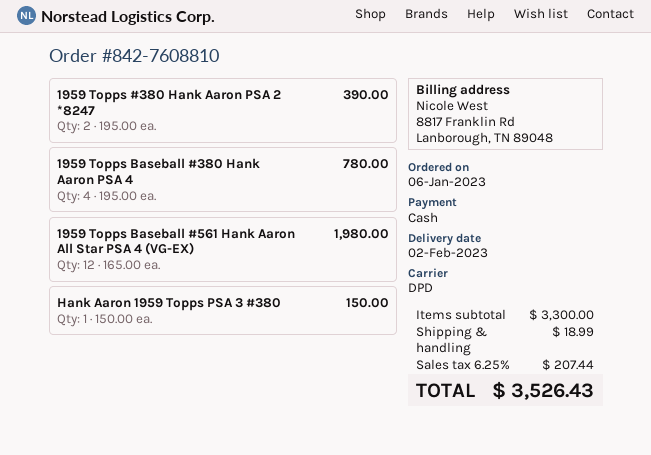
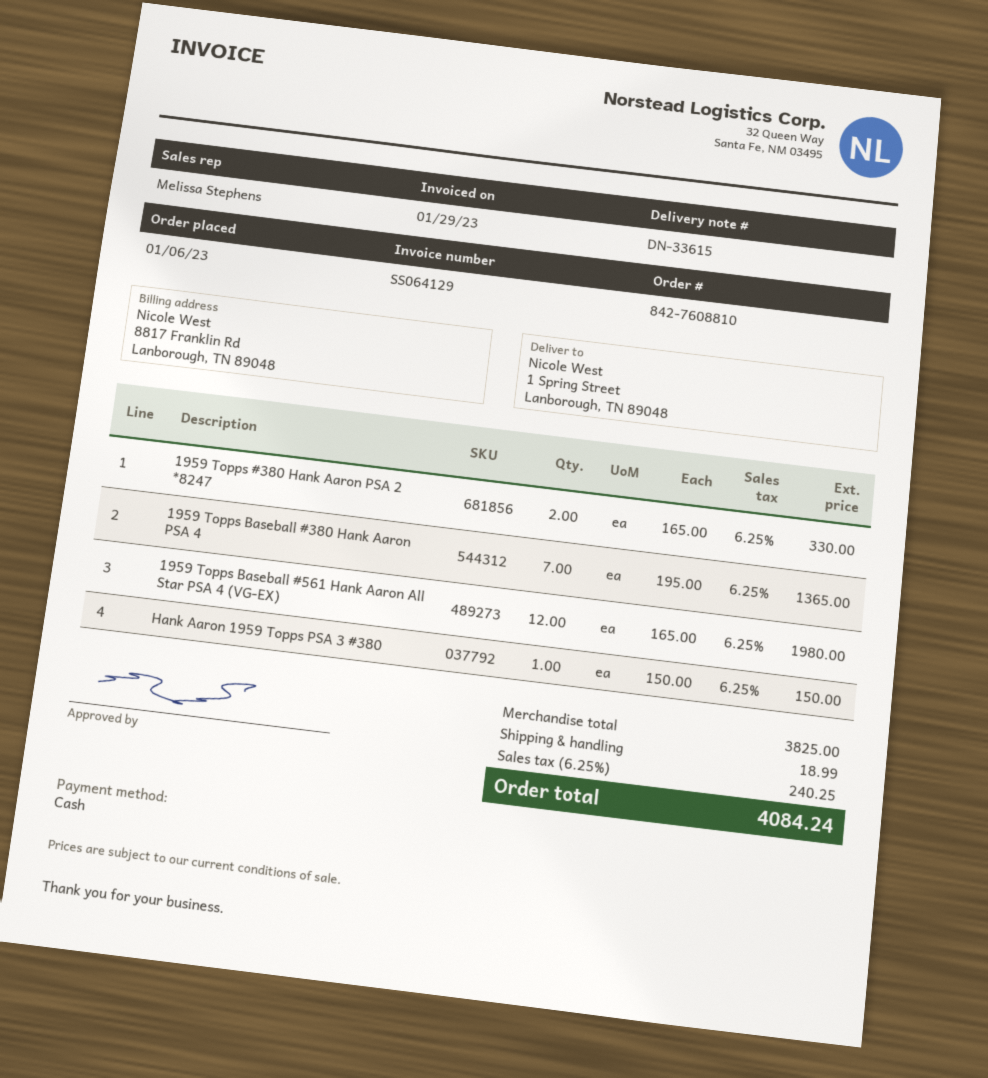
1959 Topps #380 Hank Aaron PSA 2 *8247: 2 x 195.00 = 390.00 -> 2 x 165.00 = 330.00
1959 Topps Baseball #380 Hank Aaron PSA 4: 4 x 195.00 = 780.00 -> 7 x 195.00 = 1365.00
subtotal: 3300.00 -> 3825.00
tax: 6.25% = 207.44 -> 6.25% = 240.25
total: 3526.43 -> 4084.24

